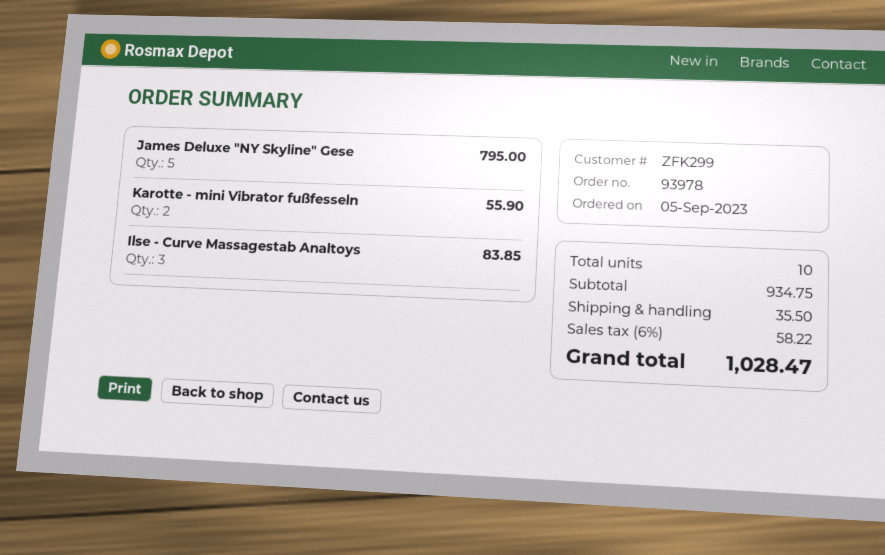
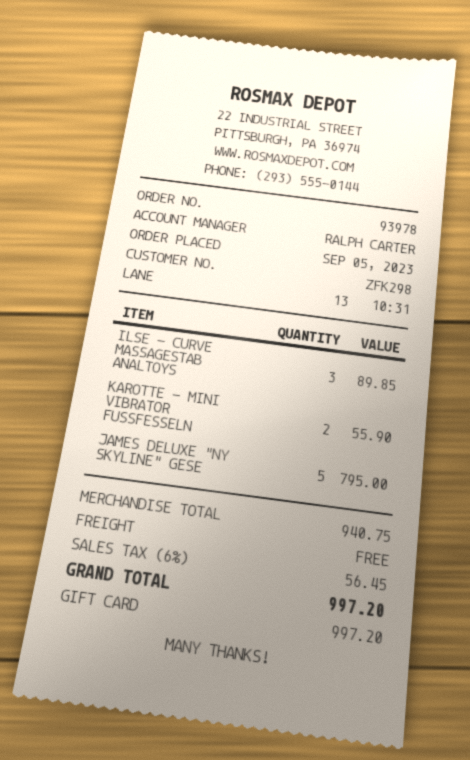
customer number: ZFK299 -> ZFK298
Ilse - Curve Massagestab Analtoys: 3 for 83.85 -> 3 for 89.85
subtotal: 934.75 -> 940.75
shipping: 35.50 -> 0.00
tax: 6% = 58.22 -> 6% = 56.45
total: 1028.47 -> 997.20

